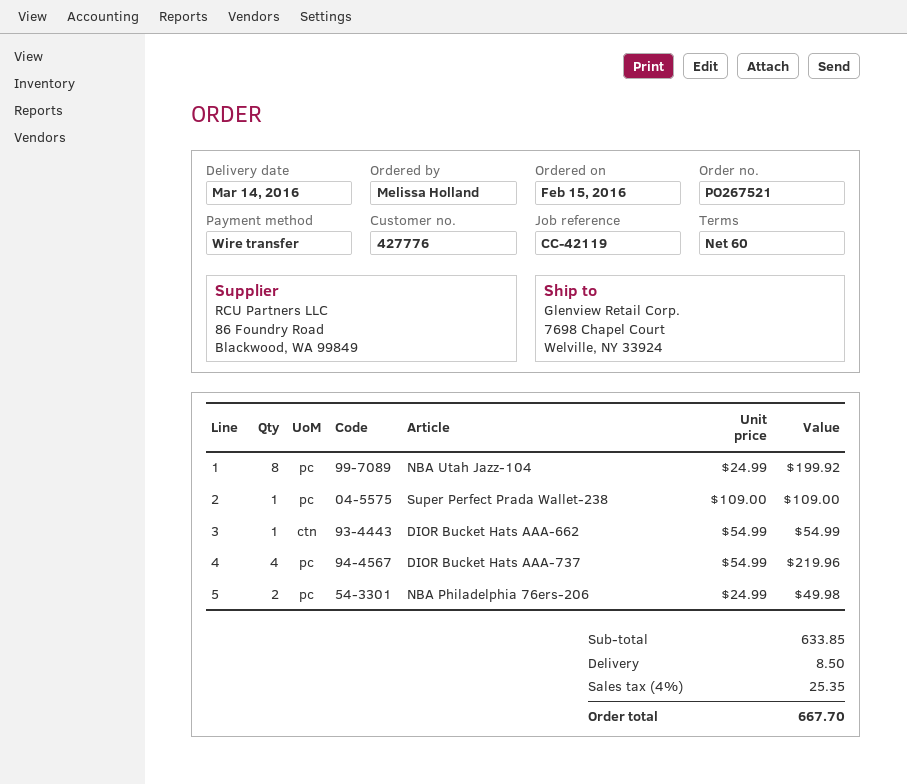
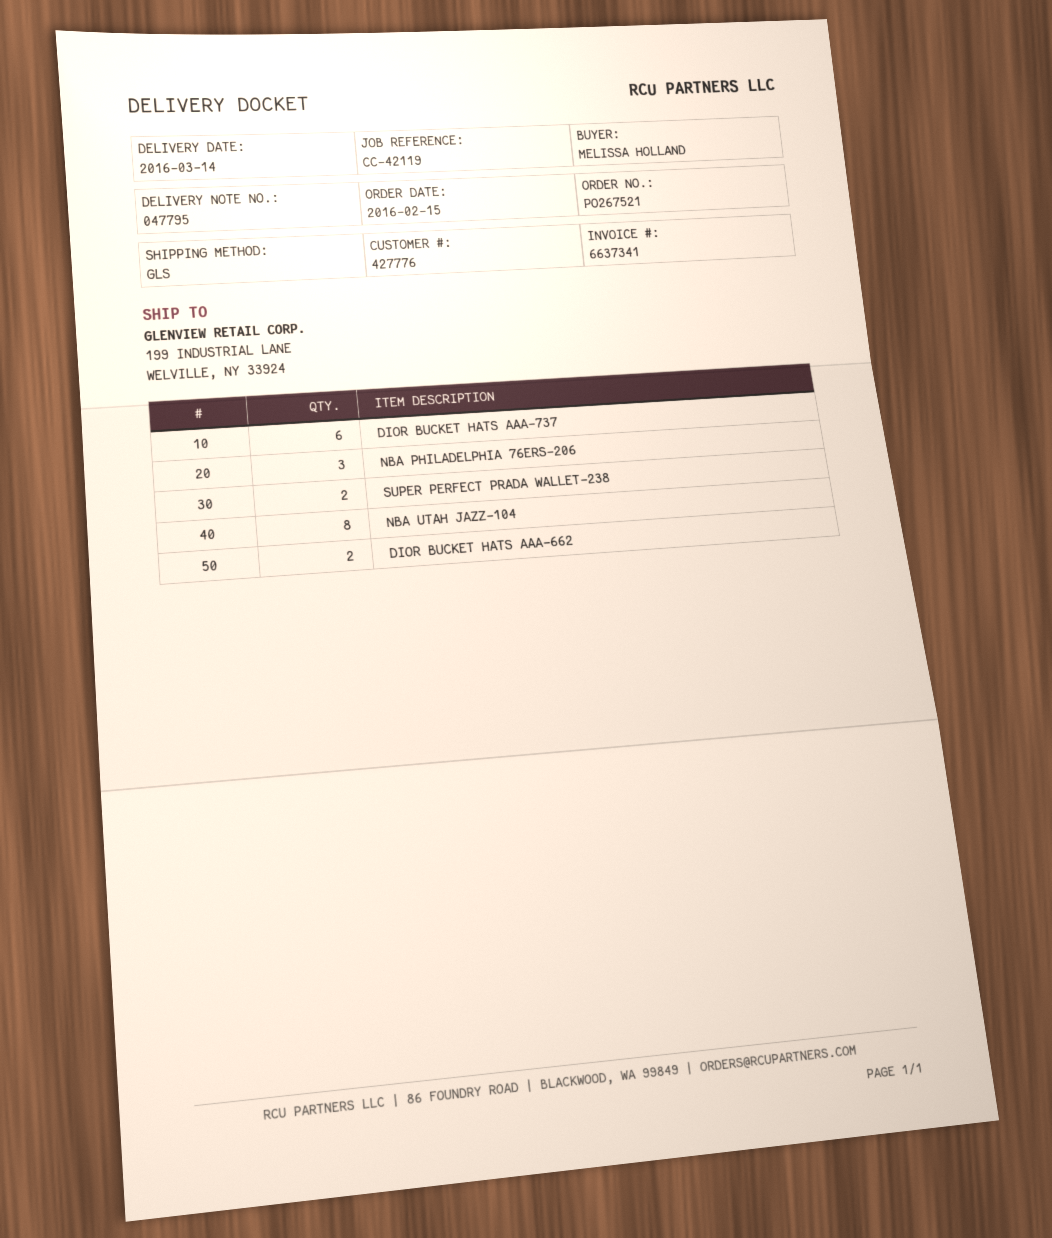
ship to: 7698 Chapel Court, Welville, NY 33924 -> 199 INDUSTRIAL LANE, WELVILLE, NY 33924
Super Perfect Prada Wallet-238: 1 -> 2
DIOR Bucket Hats AAA-662: 1 -> 2
DIOR Bucket Hats AAA-737: 4 -> 6
NBA Philadelphia 76ers-206: 2 -> 3

